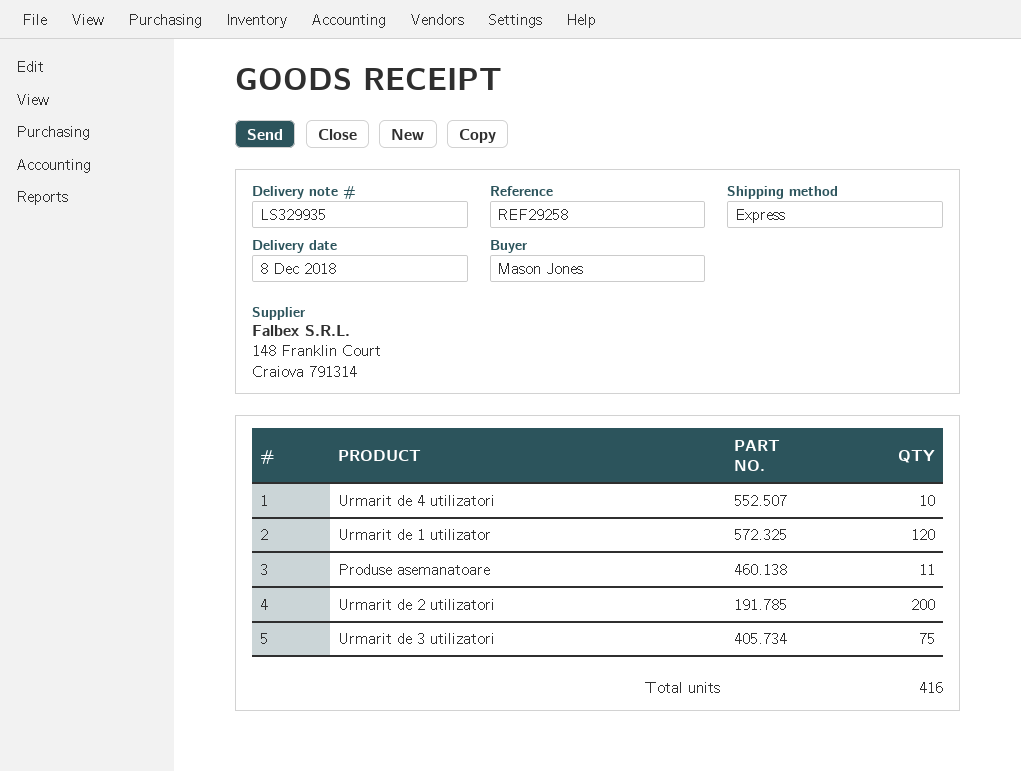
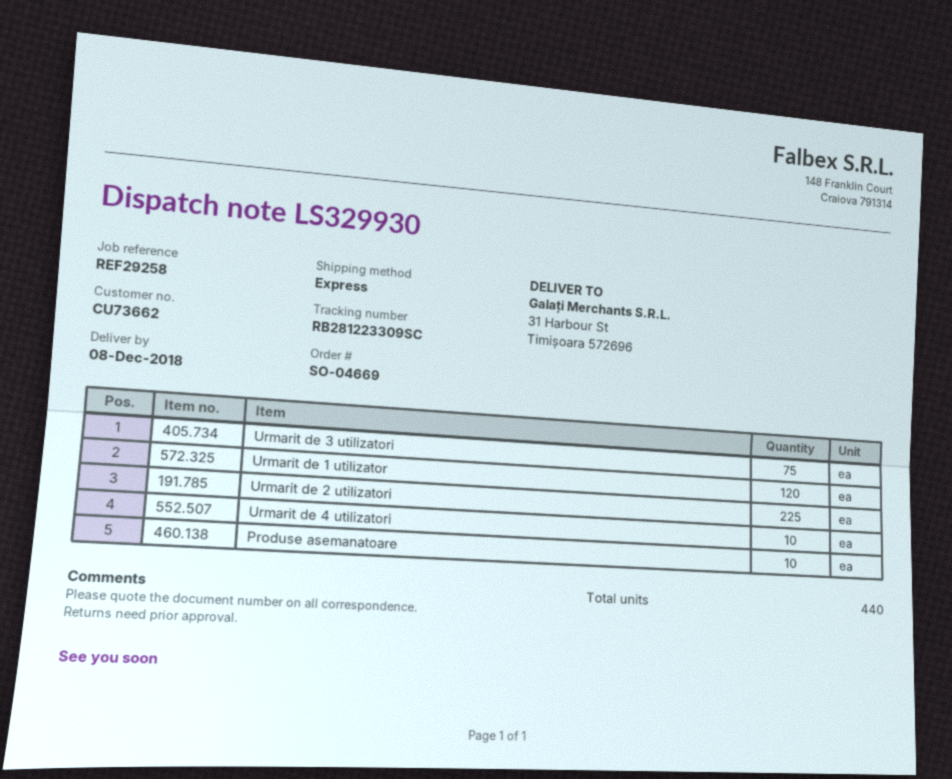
delivery note number: LS329935 -> LS329930
Produse asemanatoare: 11 -> 10
Urmarit de 2 utilizatori: 200 -> 225
total quantity: 416 -> 440

